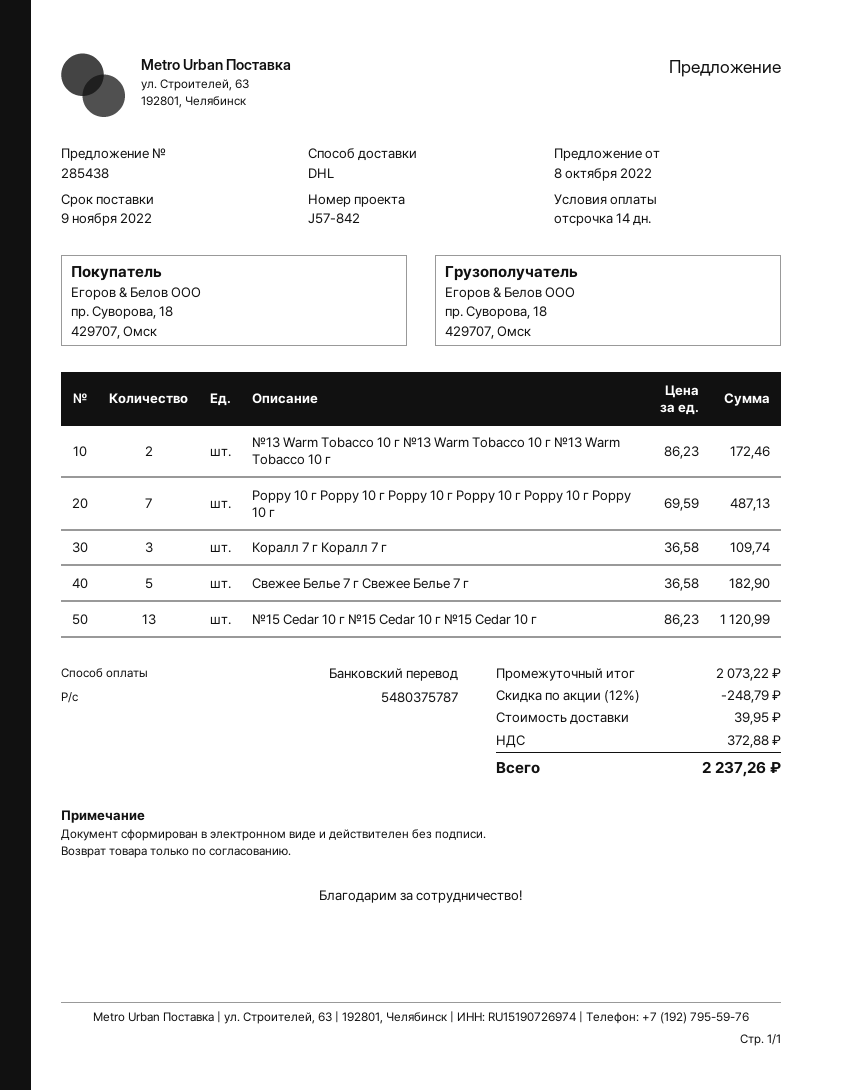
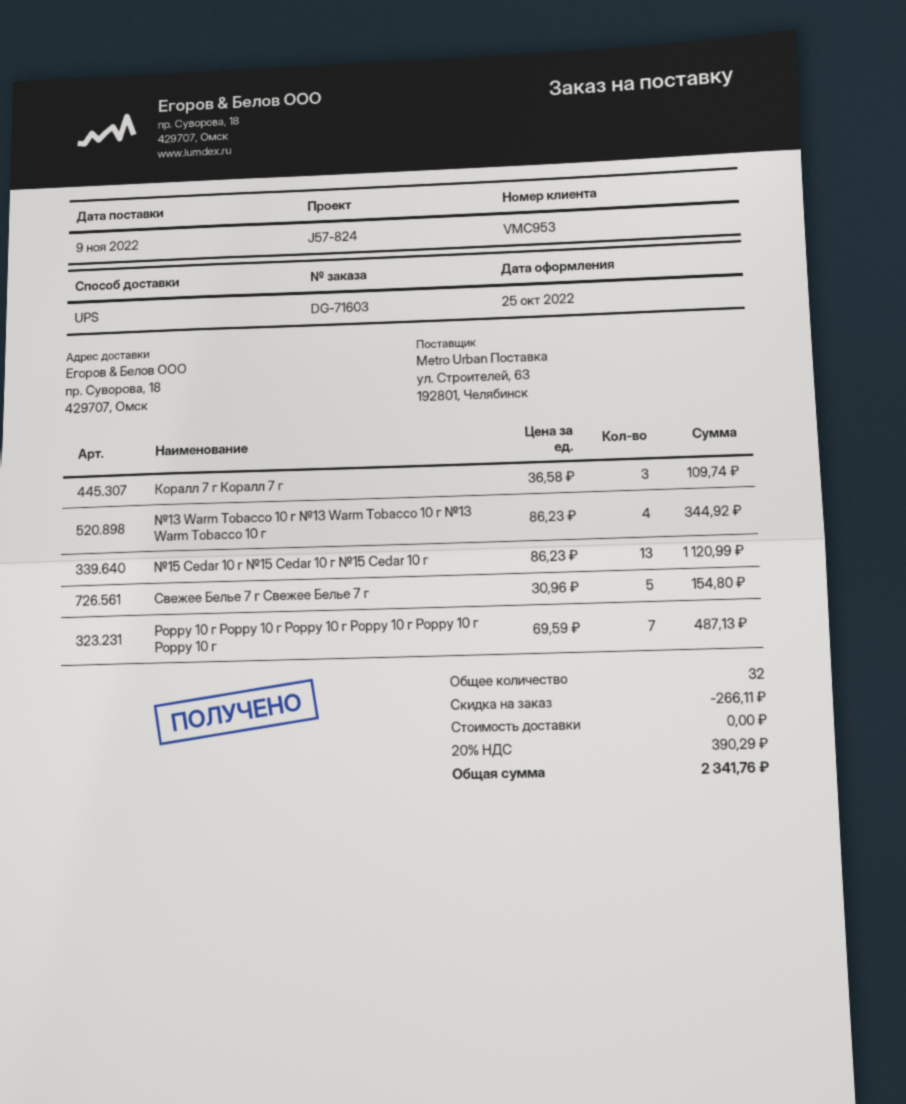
reference: J57-842 -> J57-824
shipping method: DHL -> UPS
№13 Warm Tobacco 10 г №13 Warm Tobacco 10 г №13 Warm Tobacco 10 г: 2 x 86.23 = 172.46 -> 4 x 86.23 = 344.92
Свежее Белье 7 г Свежее Белье 7 г: 5 x 36.58 = 182.90 -> 5 x 30.96 = 154.80
discount: 248.79 -> 266.11
shipping: 39.95 -> 0.00
tax: 372.88 -> 390.29
total: 2237.26 -> 2341.76

